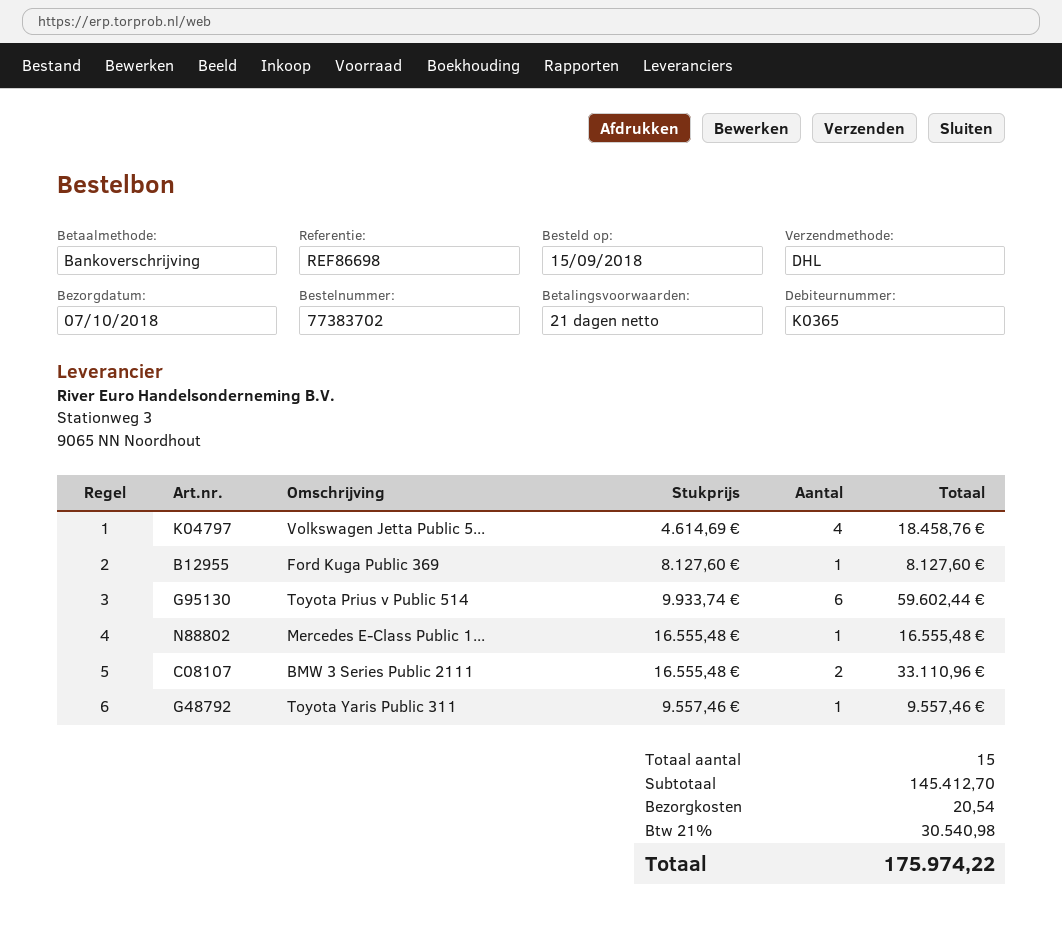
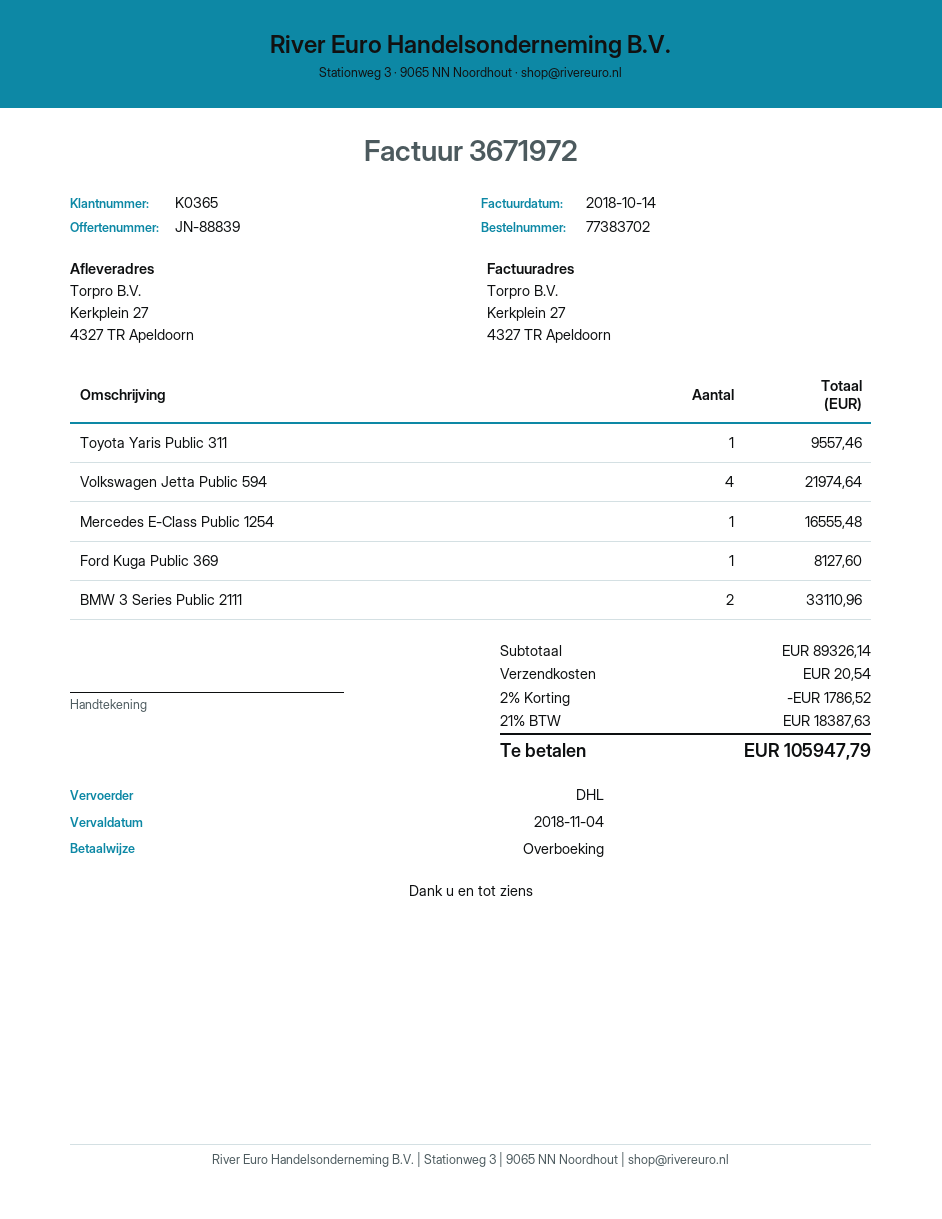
Volkswagen Jetta Public 5...: 4 for 18458.76 -> 4 for 21974.64
Toyota Prius v Public 514: 6 for 59602.44 -> none
subtotal: 145412.70 -> 89326.14
discount: none -> 2% = 1786.52
tax: 21% = 30540.98 -> 21% = 18387.63
total: 175974.22 -> 105947.79

